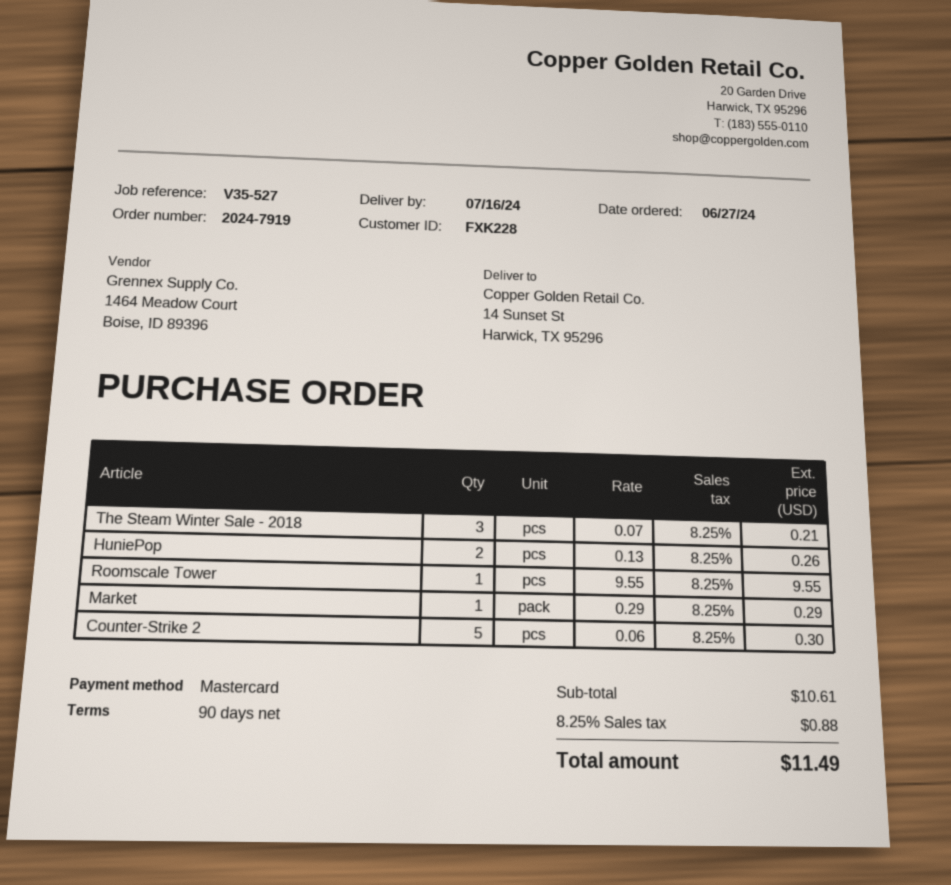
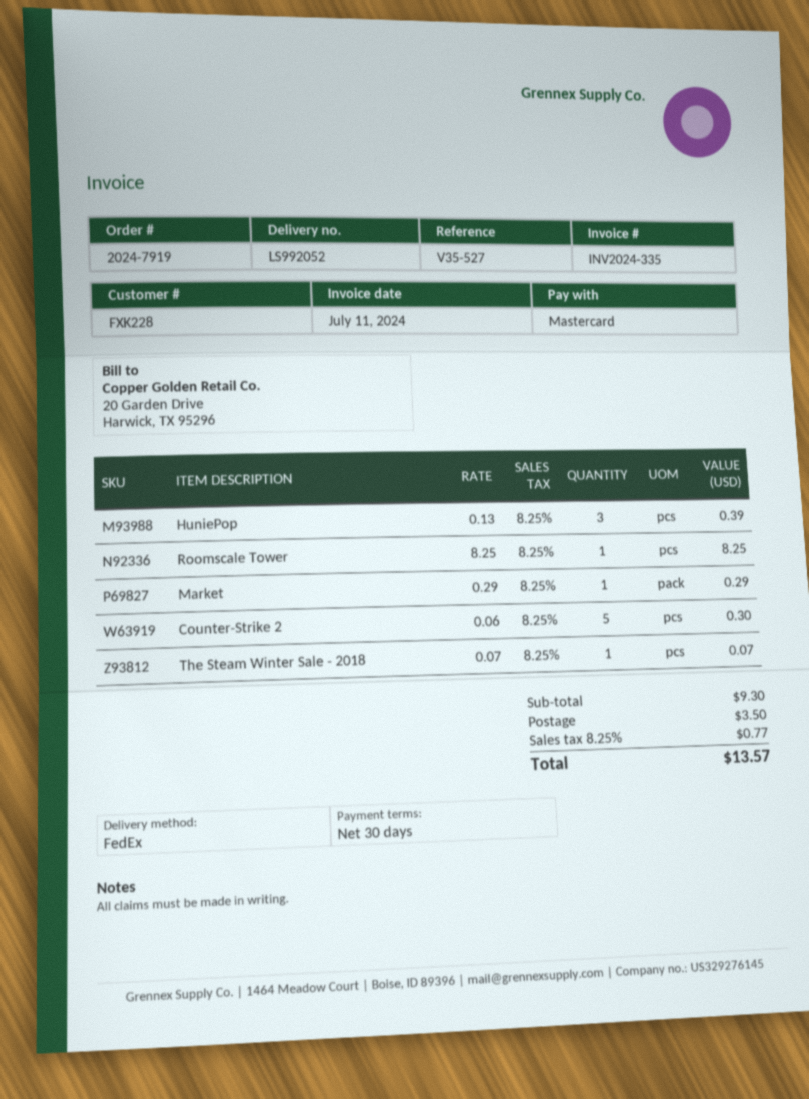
payment terms: 90 days -> 30 days
The Steam Winter Sale - 2018: 3 x 0.07 = 0.21 -> 1 x 0.07 = 0.07
HuniePop: 2 x 0.13 = 0.26 -> 3 x 0.13 = 0.39
Roomscale Tower: 1 x 9.55 = 9.55 -> 1 x 8.25 = 8.25
subtotal: 10.61 -> 9.30
shipping: none -> 3.50
tax: 8.25% = 0.88 -> 8.25% = 0.77
total: 11.49 -> 13.57

